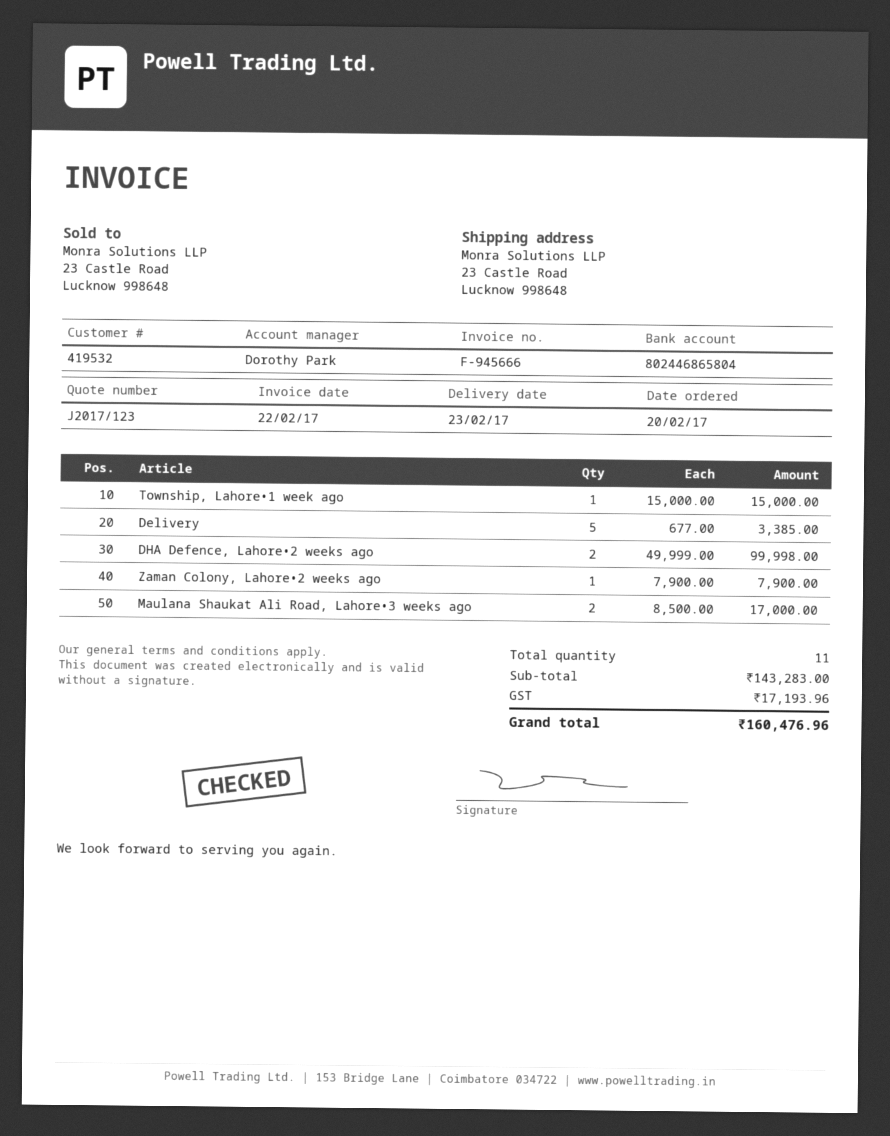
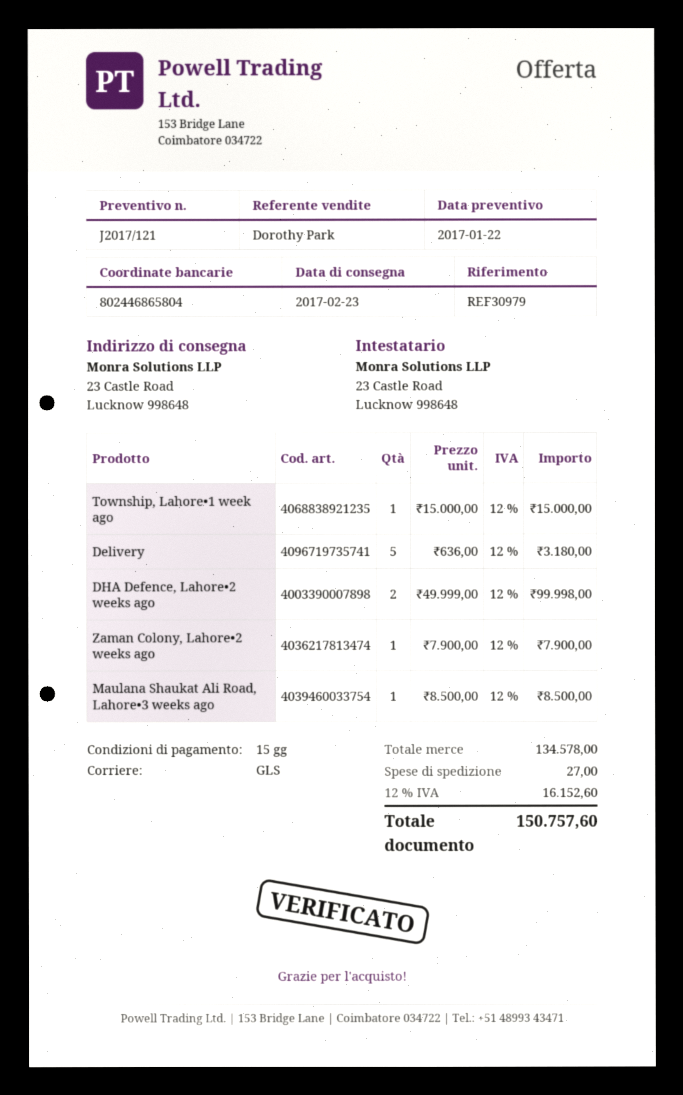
quote number: J2017/123 -> J2017/121
Delivery: 5 x 677.00 = 3385.00 -> 5 x 636.00 = 3180.00
Maulana Shaukat Ali Road, Lahore•3 weeks ago: 2 x 8500.00 = 17000.00 -> 1 x 8500.00 = 8500.00
subtotal: 143283.00 -> 134578.00
shipping: none -> 27.00
tax: 17193.96 -> 16152.60
total: 160476.96 -> 150757.60

